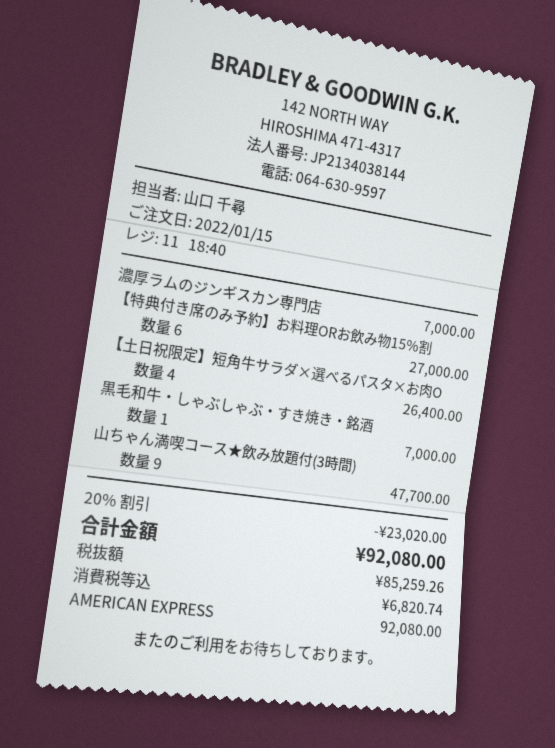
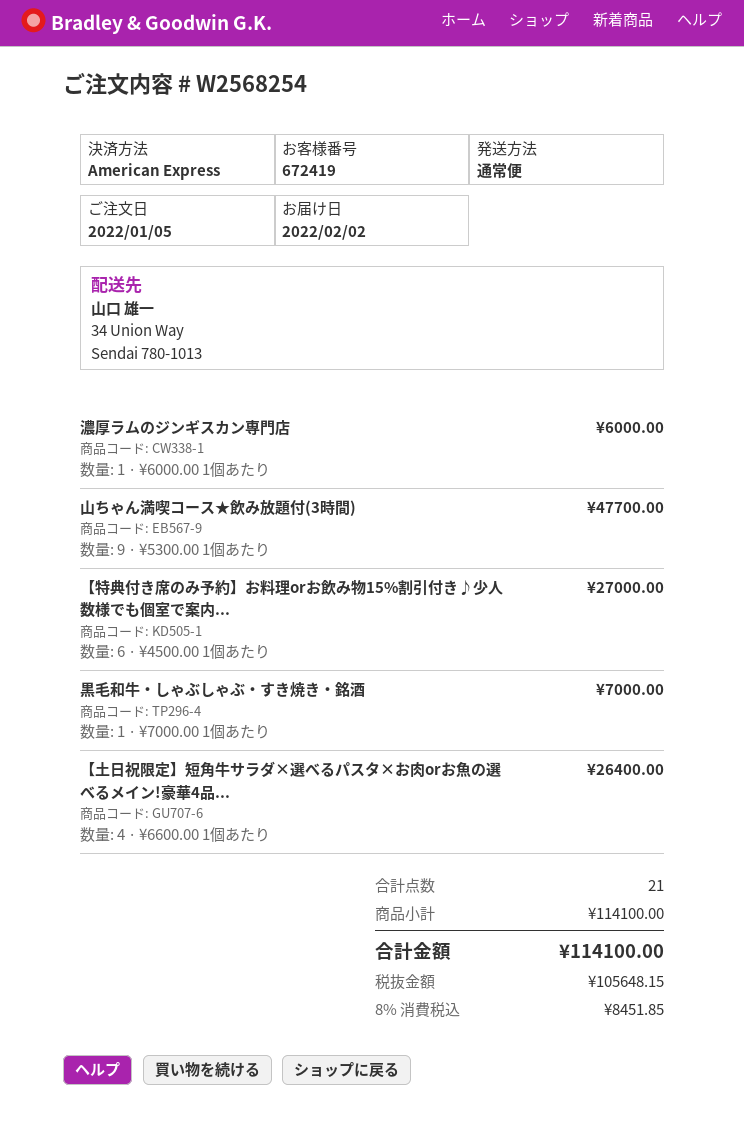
order date: 2022-01-15 -> 2022-01-05
濃厚ラムのジンギスカン専門店: 1 for 7000.00 -> 1 for 6000.00
discount: 20% = 23020.00 -> none
net: 85259.26 -> 105648.15
tax: 6820.74 -> 8451.85
total: 92080.00 -> 114100.00

